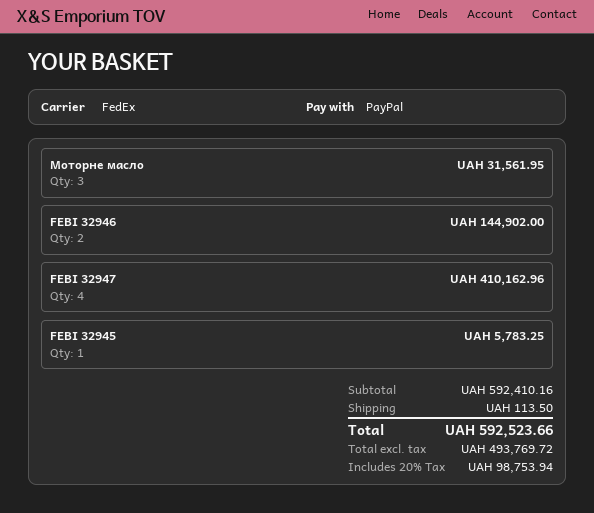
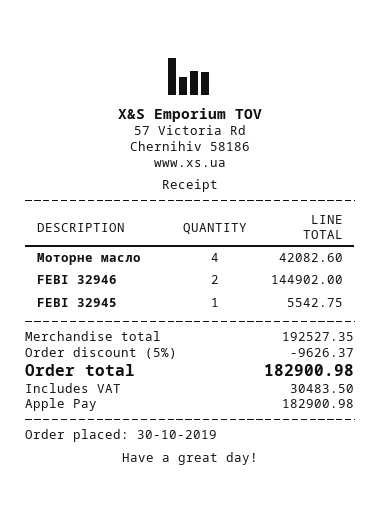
payment method: PayPal -> Apple Pay
Моторне масло: 3 for 31561.95 -> 4 for 42082.60
FEBI 32947: 4 for 410162.96 -> none
FEBI 32945: 1 for 5783.25 -> 1 for 5542.75
subtotal: 592410.16 -> 192527.35
discount: none -> 5% = 9626.37
shipping: 113.50 -> none
tax: 98753.94 -> 30483.50
total: 592523.66 -> 182900.98

